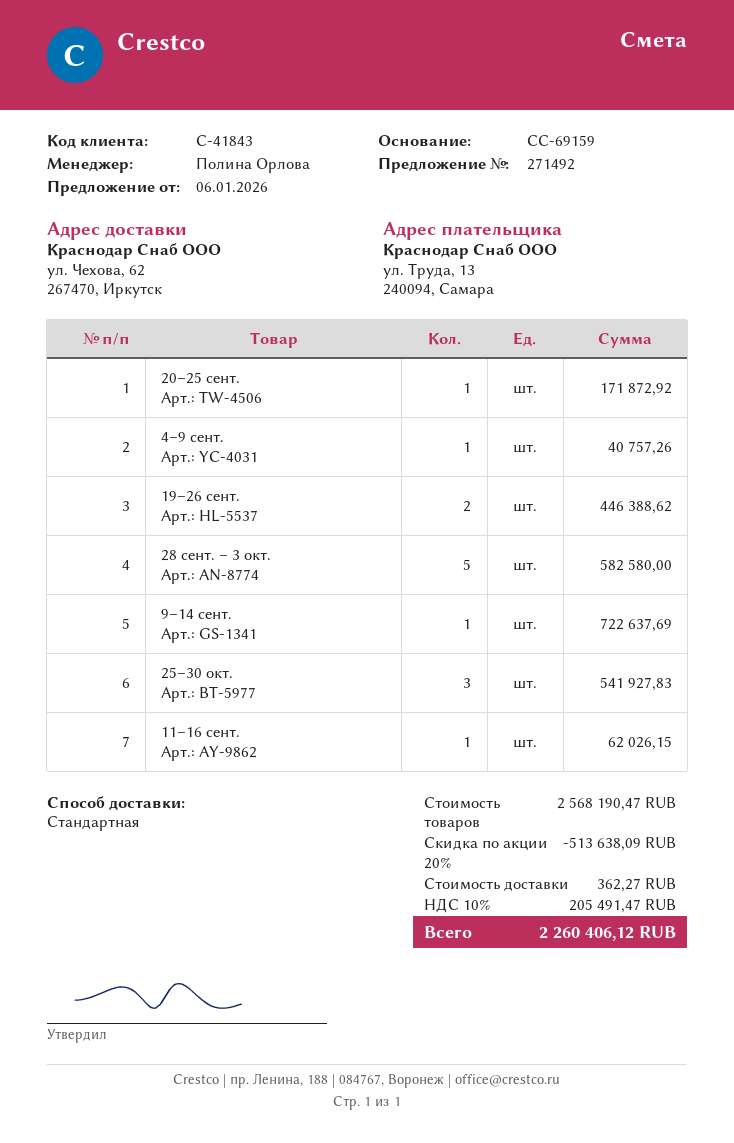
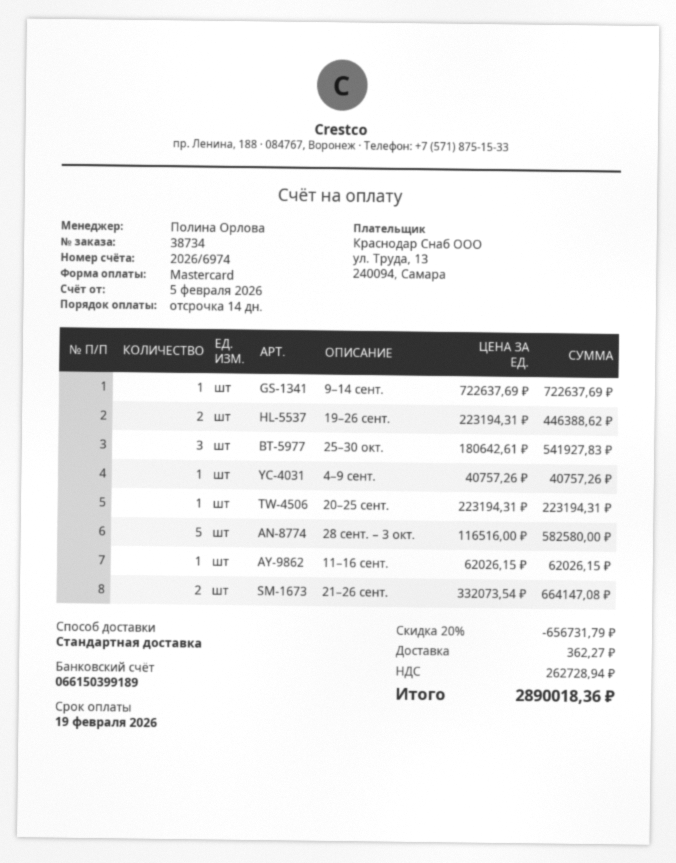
20–25 сент.: 1 for 171872.92 -> 1 for 223194.31
21–26 сент.: none -> 2 for 664147.08
discount: 20% = 513638.09 -> 20% = 656731.79
tax: 205491.47 -> 262728.94
total: 2260406.12 -> 2890018.36

